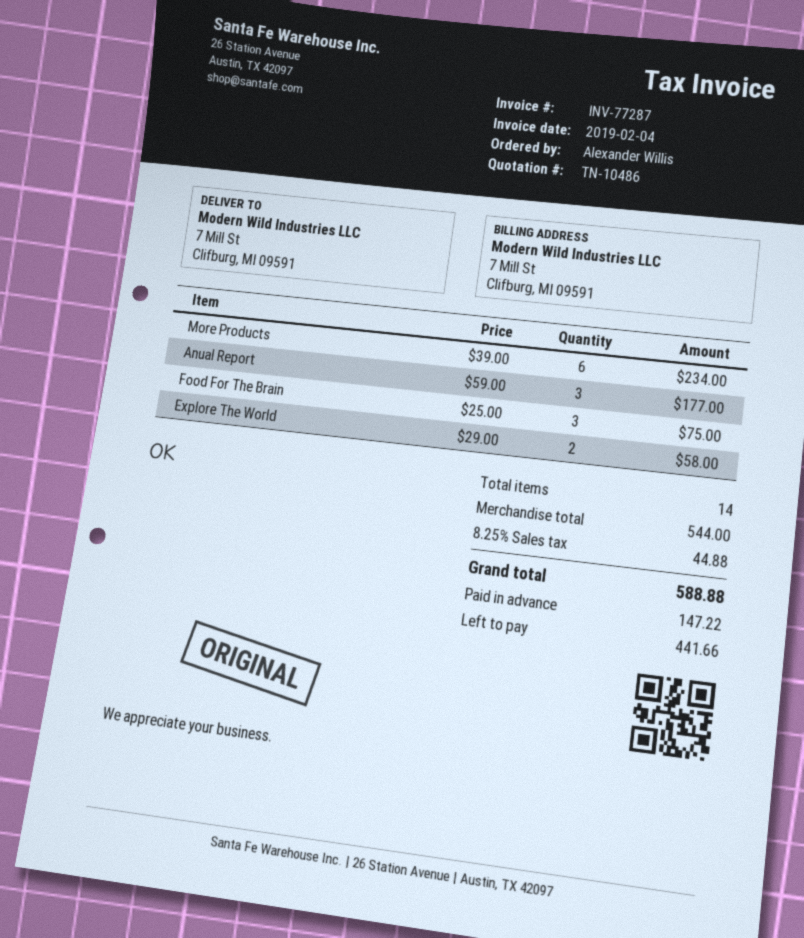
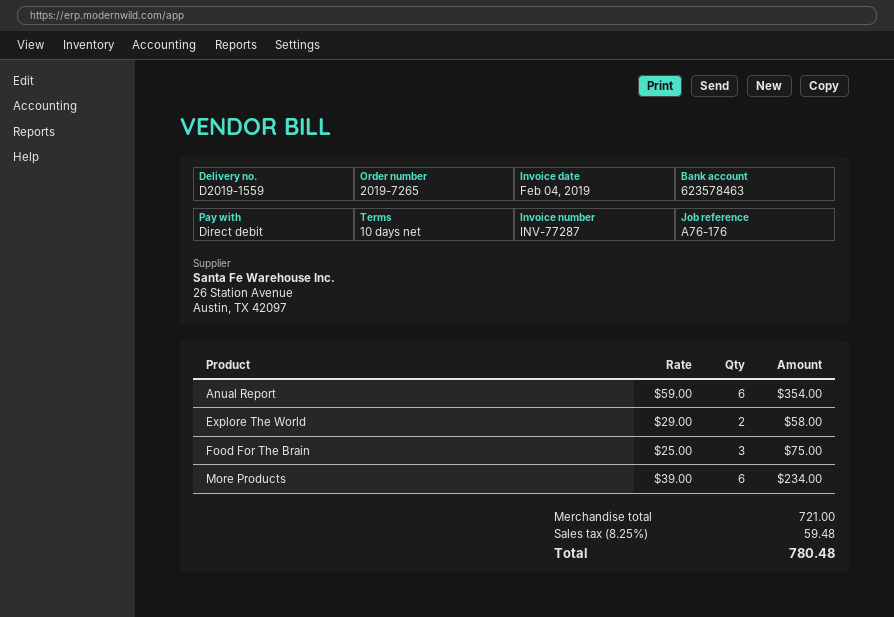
Anual Report: 3 x 59.00 = 177.00 -> 6 x 59.00 = 354.00
subtotal: 544.00 -> 721.00
tax: 8.25% = 44.88 -> 8.25% = 59.48
total: 588.88 -> 780.48

